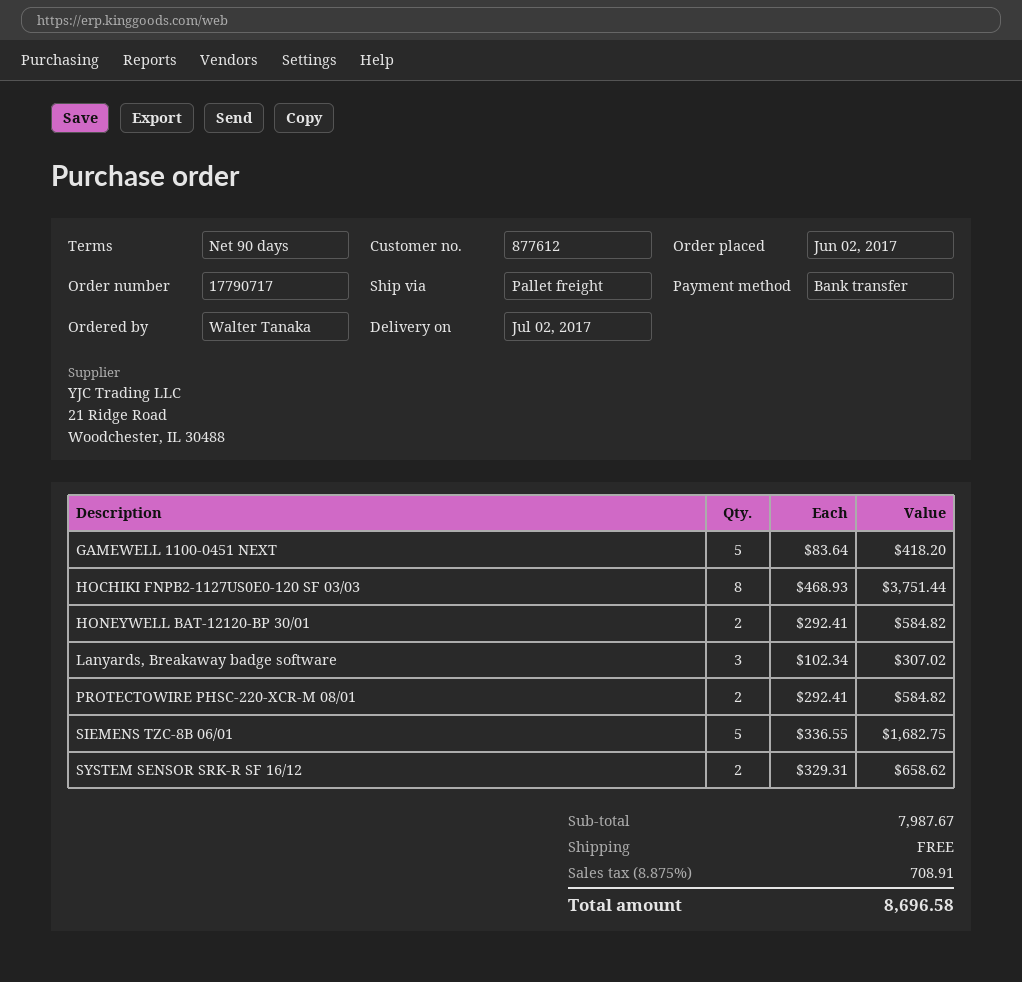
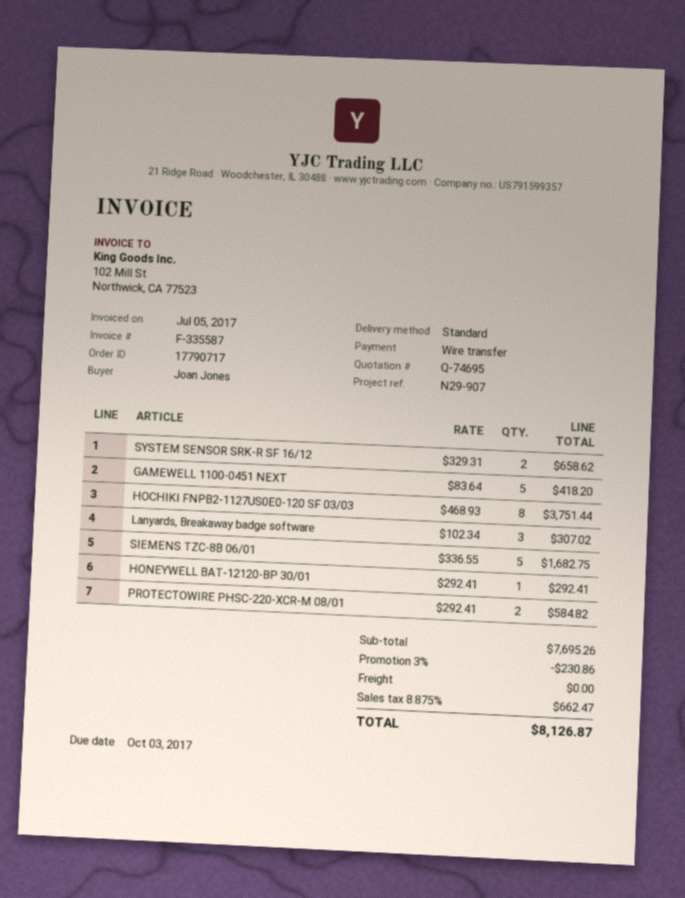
ordered by: Walter Tanaka -> Joan Jones
shipping method: pallet freight -> standard
HONEYWELL BAT-12120-BP 30/01: 2 x 292.41 = 584.82 -> 1 x 292.41 = 292.41
subtotal: 7987.67 -> 7695.26
discount: none -> 3% = 230.86
tax: 8.875% = 708.91 -> 8.875% = 662.47
total: 8696.58 -> 8126.87

